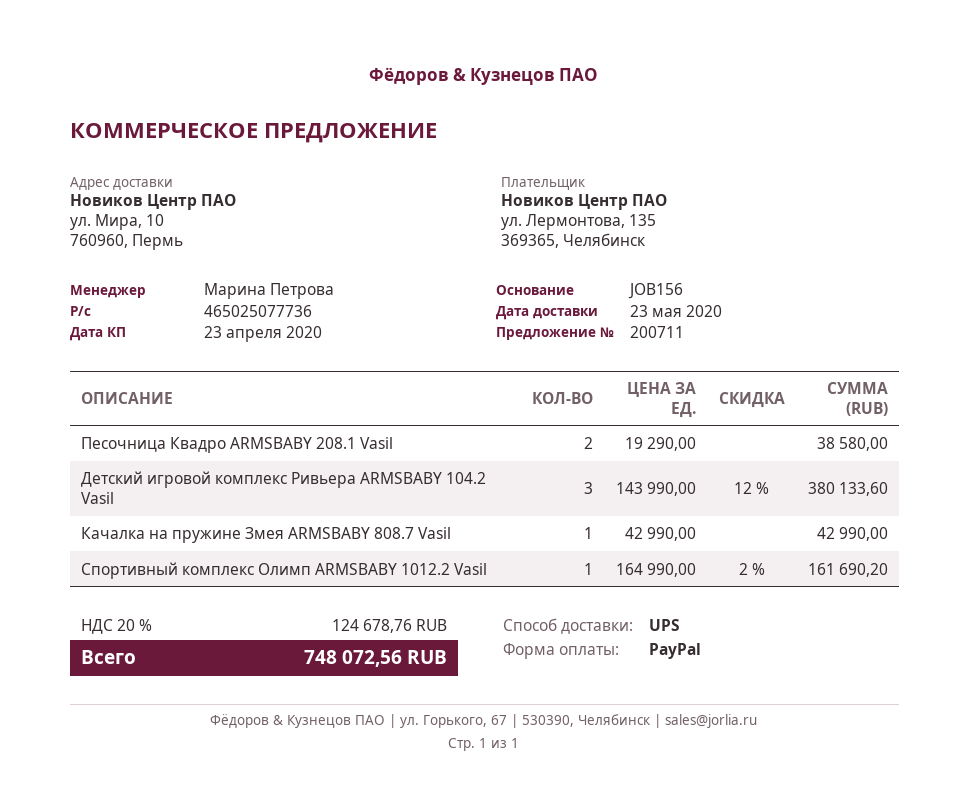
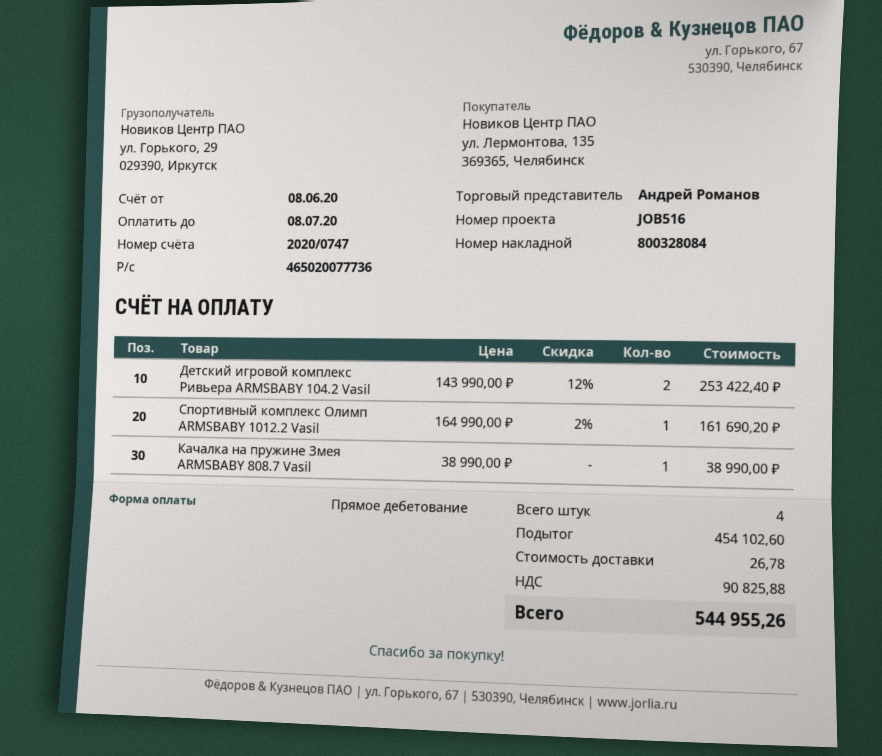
reference: JOB156 -> JOB516
sales rep: Марина Петрова -> Андрей Романов
payment method: PayPal -> direct debit
bank account: 465025077736 -> 465020077736
ship to: ул. Мира, 10, 760960, Пермь -> ул. Горького, 29, 029390, Иркутск
Песочница Квадро ARMSBABY 208.1 Vasil: 2 x 19290.00 = 38580.00 -> none
Детский игровой комплекс Ривьера ARMSBABY 104.2 Vasil: 3 x 143990.00 - 12% = 380133.60 -> 2 x 143990.00 - 12% = 253422.40
Качалка на пружине Змея ARMSBABY 808.7 Vasil: 1 x 42990.00 = 42990.00 -> 1 x 38990.00 = 38990.00
shipping: none -> 26.78
tax: 124678.76 -> 90825.88
total: 748072.56 -> 544955.26

